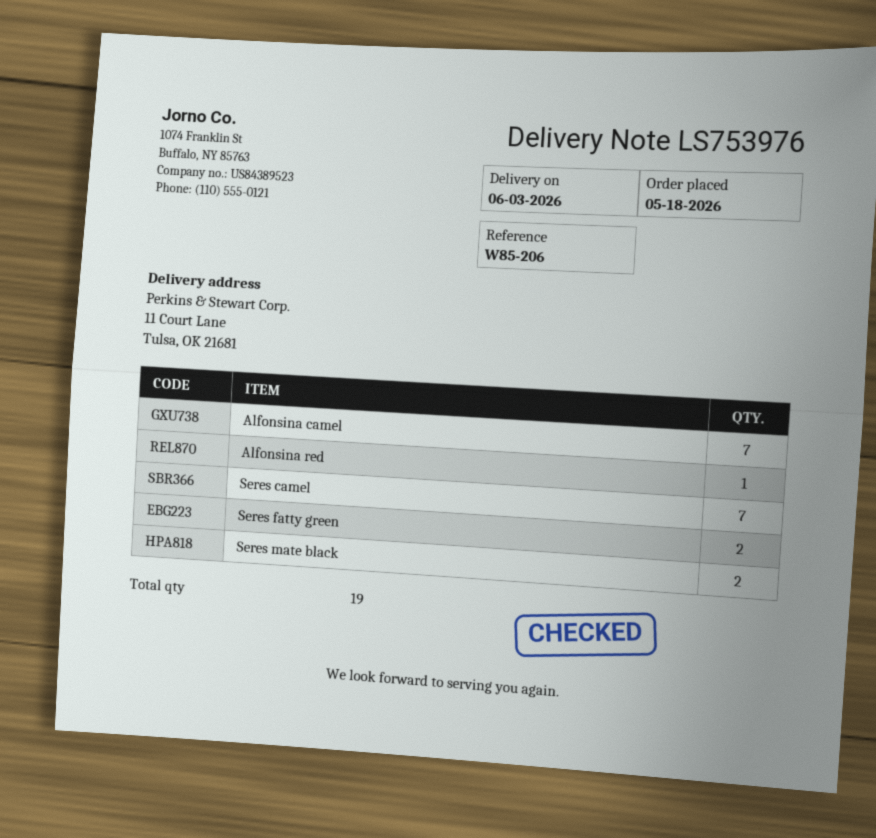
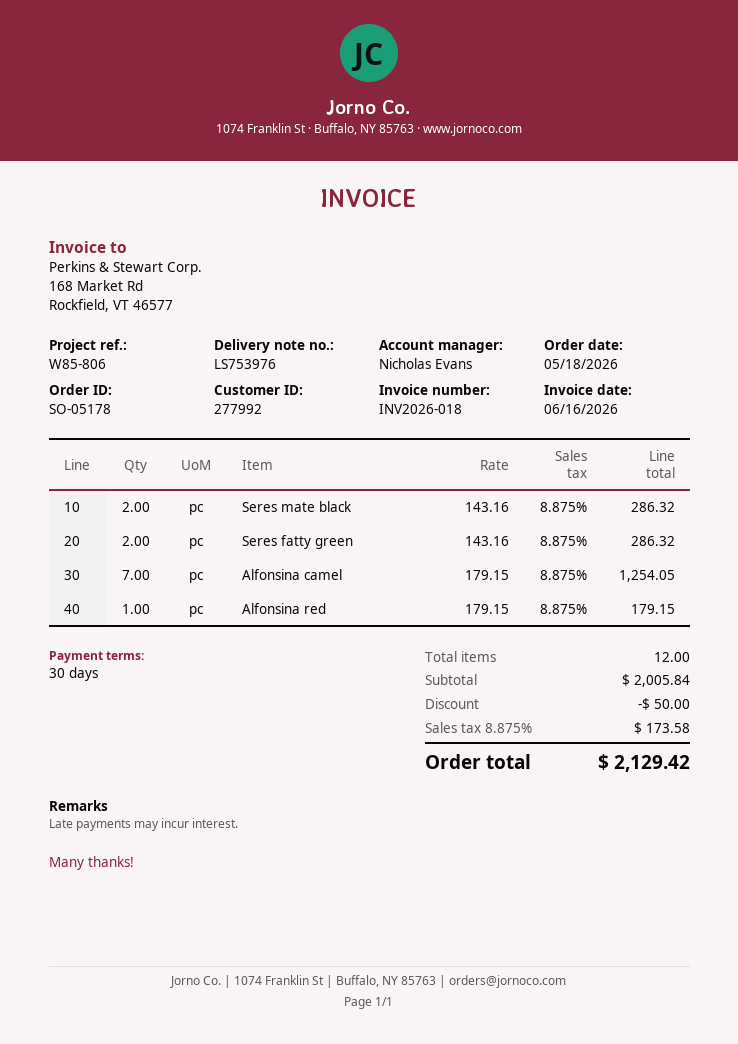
reference: W85-206 -> W85-806
Seres camel: 7 -> none
total quantity: 19 -> 12

